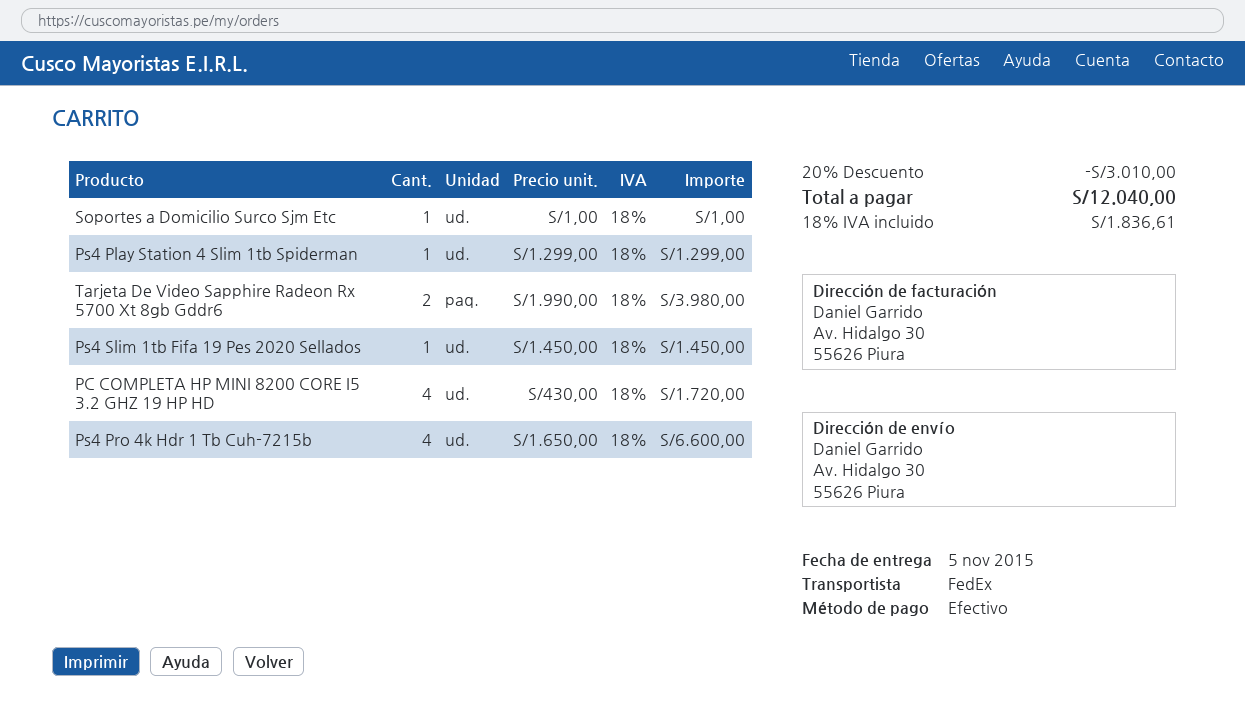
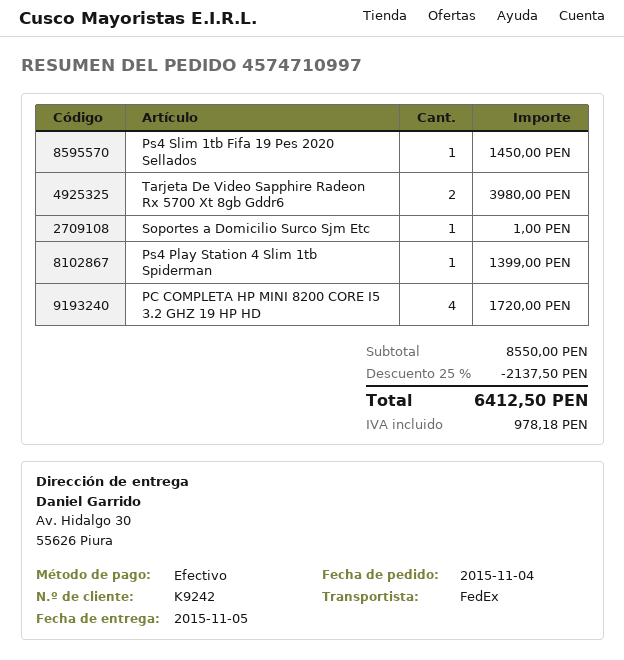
Ps4 Play Station 4 Slim 1tb Spiderman: 1 for 1299.00 -> 1 for 1399.00
Ps4 Pro 4k Hdr 1 Tb Cuh-7215b: 4 for 6600.00 -> none
discount: 20% = 3010.00 -> 25% = 2137.50
tax: 1836.61 -> 978.18
total: 12040.00 -> 6412.50

